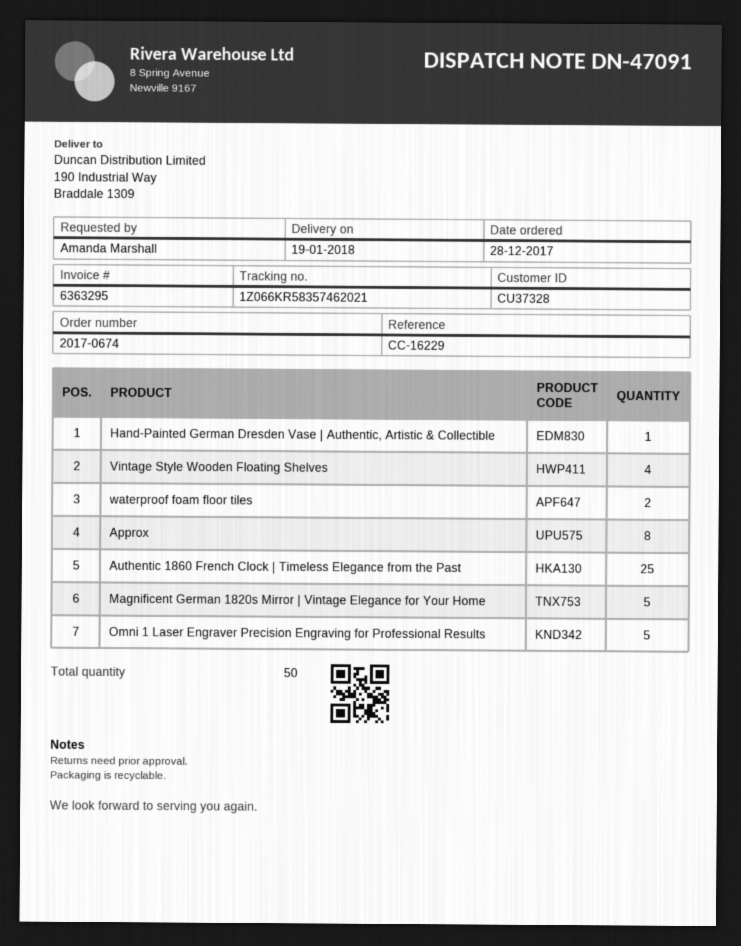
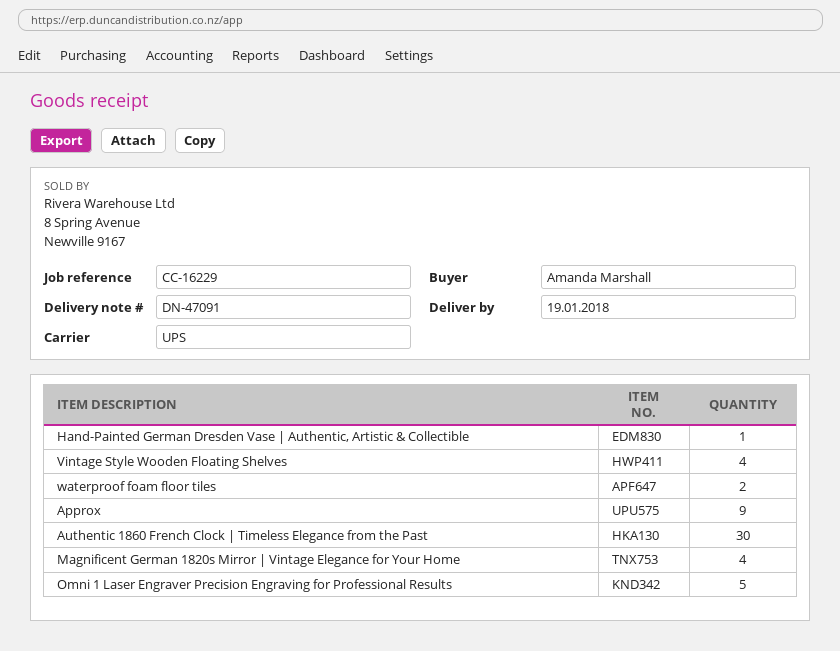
Approx: 8 -> 9
Authentic 1860 French Clock | Timeless Elegance from the Past: 25 -> 30
Magnificent German 1820s Mirror | Vintage Elegance for Your Home: 5 -> 4

